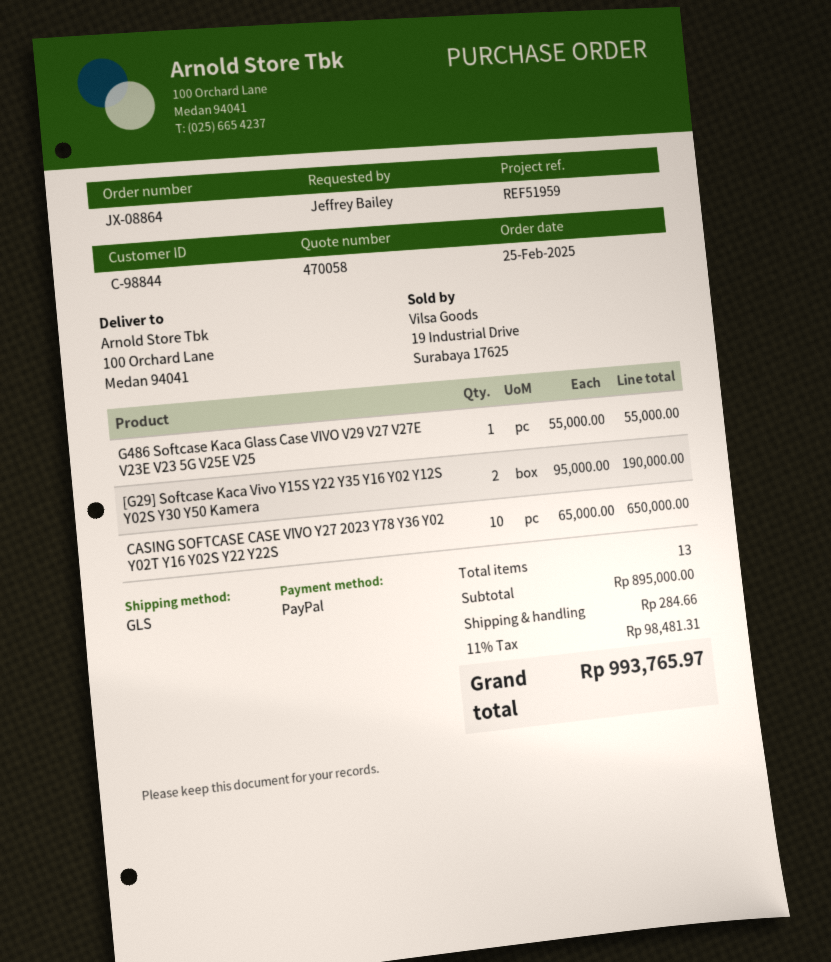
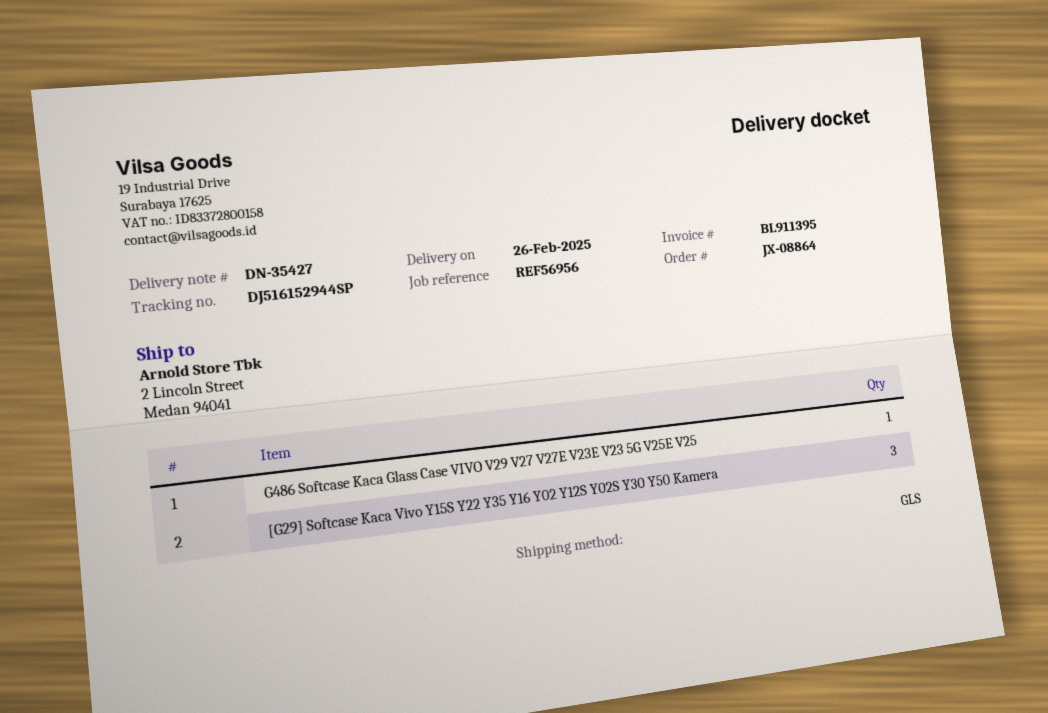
reference: REF51959 -> REF56956
ship to: 100 Orchard Lane, Medan 94041 -> 2 Lincoln Street, Medan 94041
[G29] Softcase Kaca Vivo Y15S Y22 Y35 Y16 Y02 Y12S Y02S Y30 Y50 Kamera: 2 -> 3
CASING SOFTCASE CASE VIVO Y27 2023 Y78 Y36 Y02 Y02T Y16 Y02S Y22 Y22S: 10 -> none

